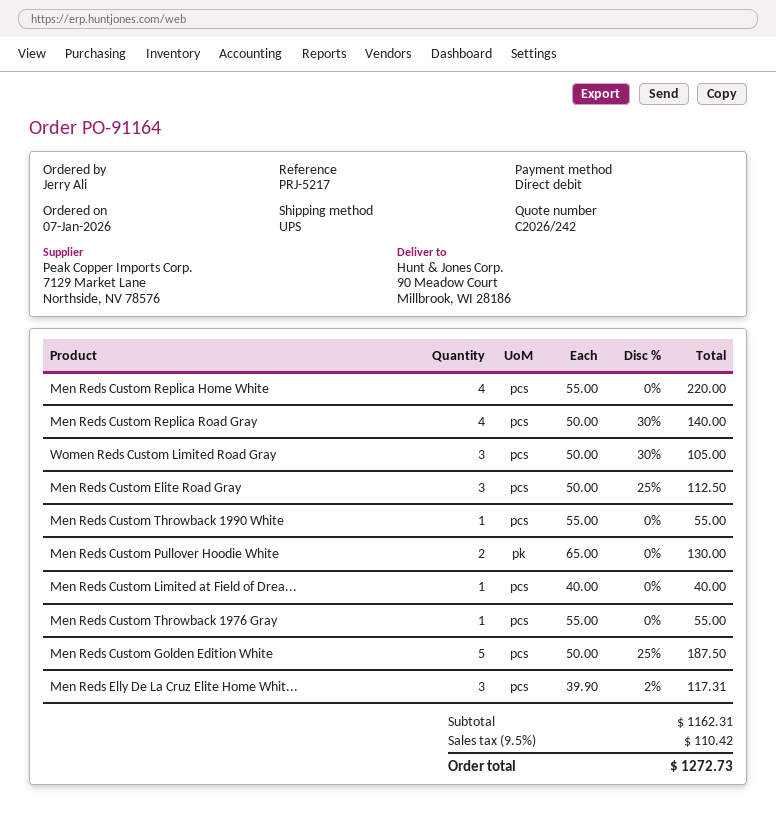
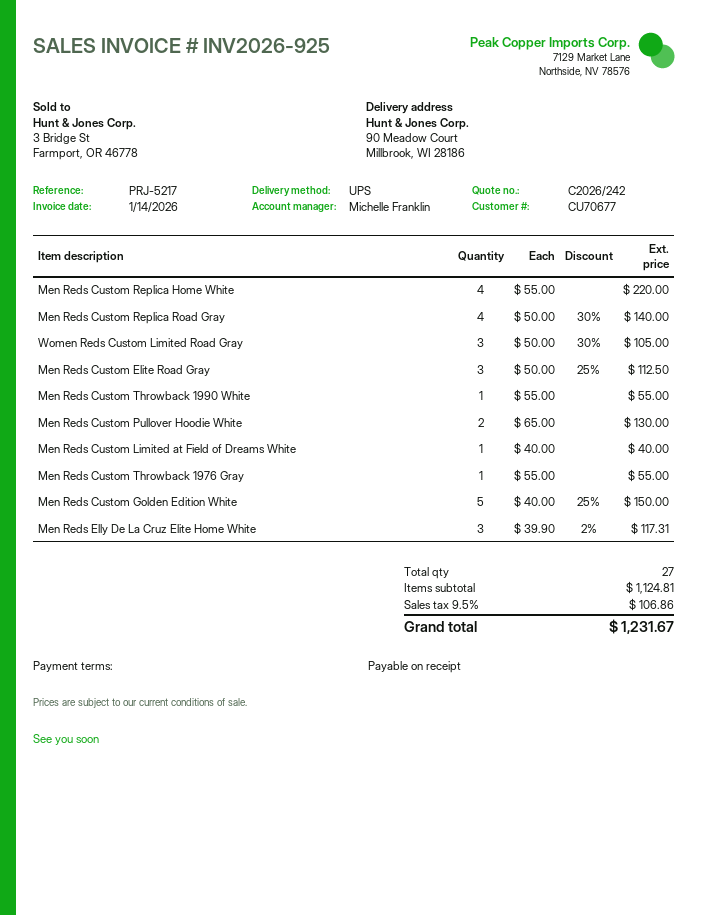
Men Reds Custom Golden Edition White: 5 x 50.00 - 25% = 187.50 -> 5 x 40.00 - 25% = 150.00
subtotal: 1162.31 -> 1124.81
tax: 9.5% = 110.42 -> 9.5% = 106.86
total: 1272.73 -> 1231.67

